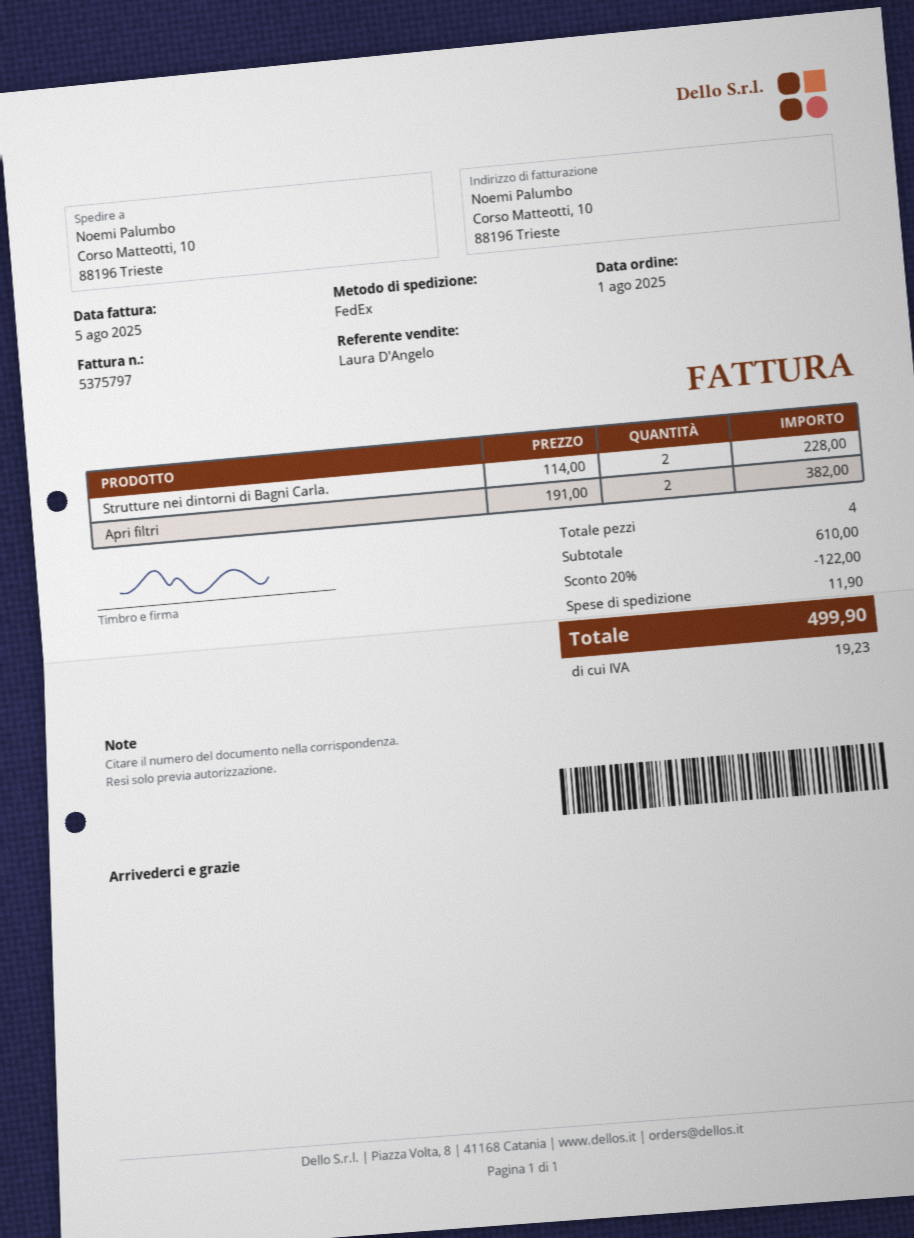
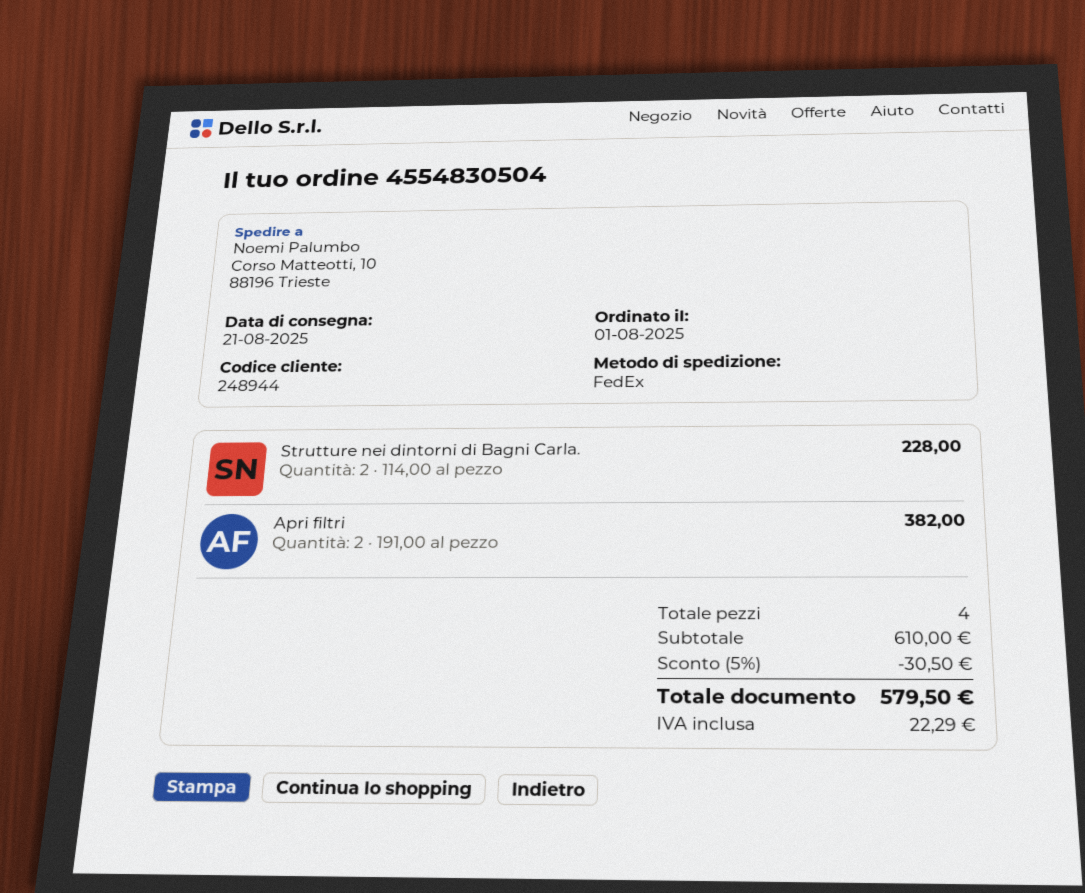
discount: 20% = 122.00 -> 5% = 30.50
shipping: 11.90 -> none
tax: 19.23 -> 22.29
total: 499.90 -> 579.50

